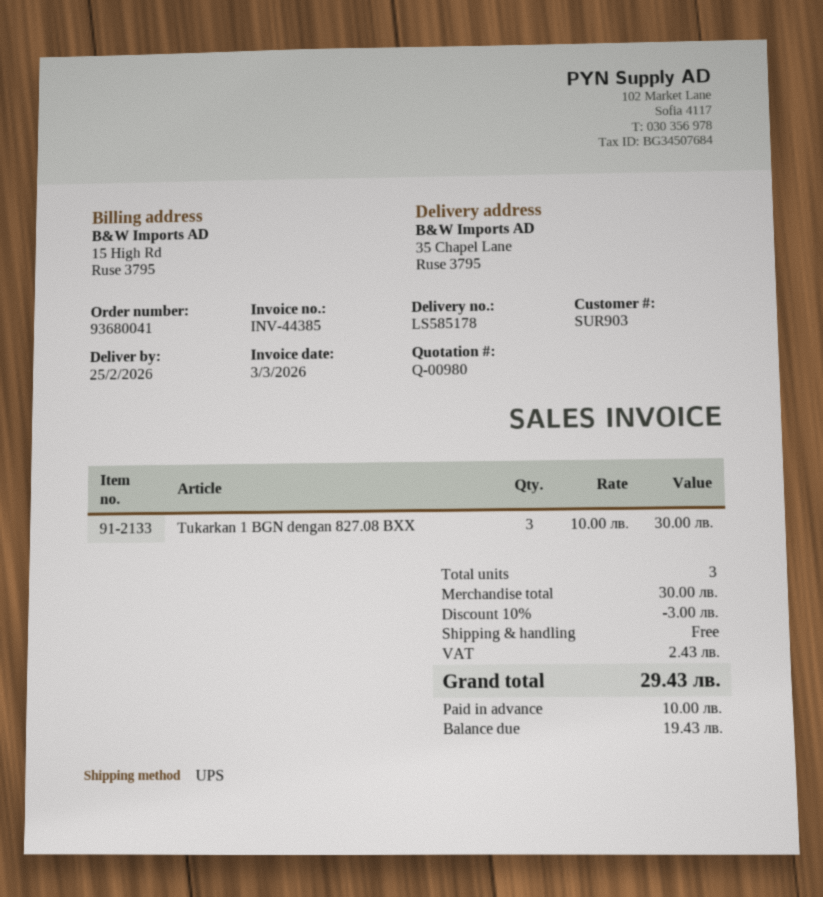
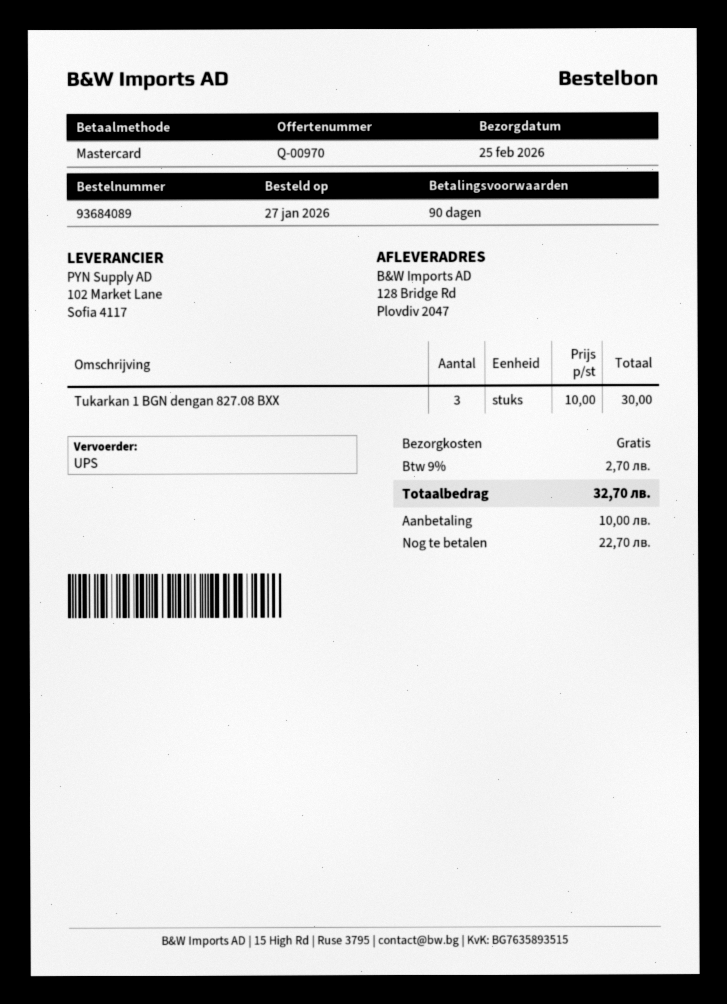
quote number: Q-00980 -> Q-00970
order number: 93680041 -> 93684089
ship to: 35 Chapel Lane, Ruse 3795 -> 128 Bridge Rd, Plovdiv 2047
discount: 10% = 3.00 -> none
tax: 2.43 -> 2.70
total: 29.43 -> 32.70
balance: 19.43 -> 22.70

